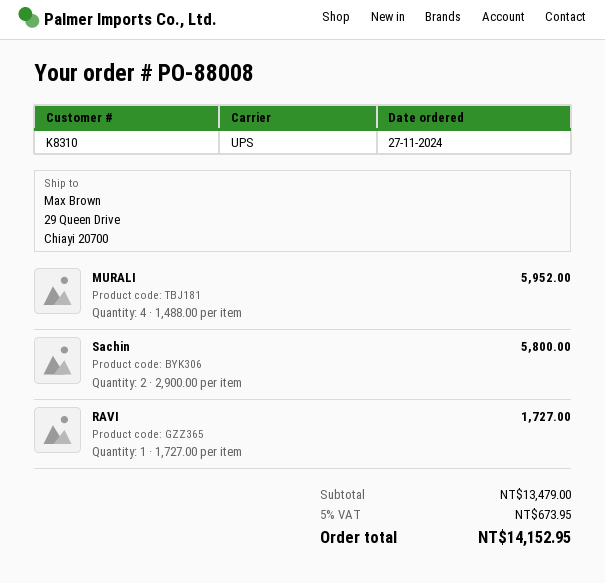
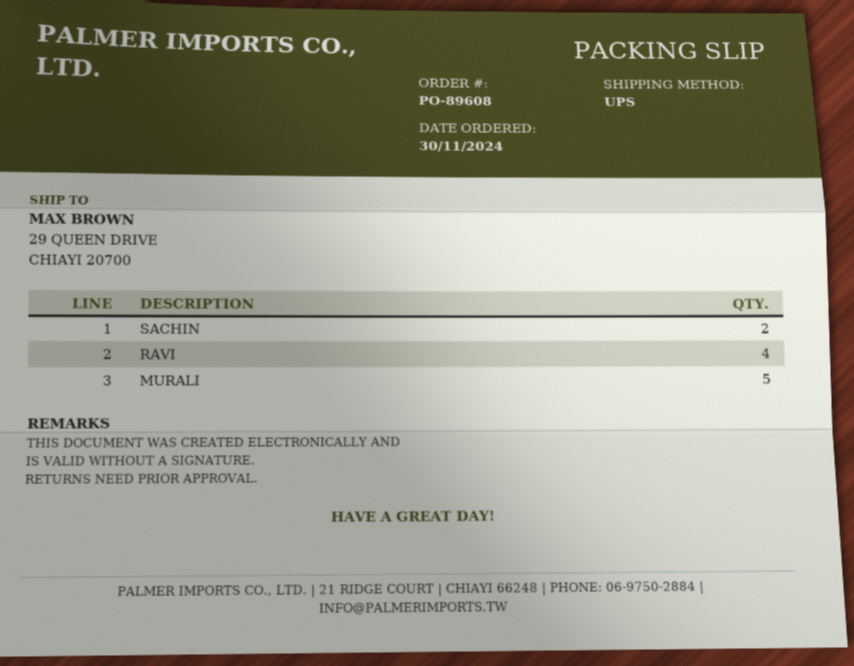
order number: PO-88008 -> PO-89608
order date: 2024-11-27 -> 2024-11-30
MURALI: 4 -> 5
RAVI: 1 -> 4

